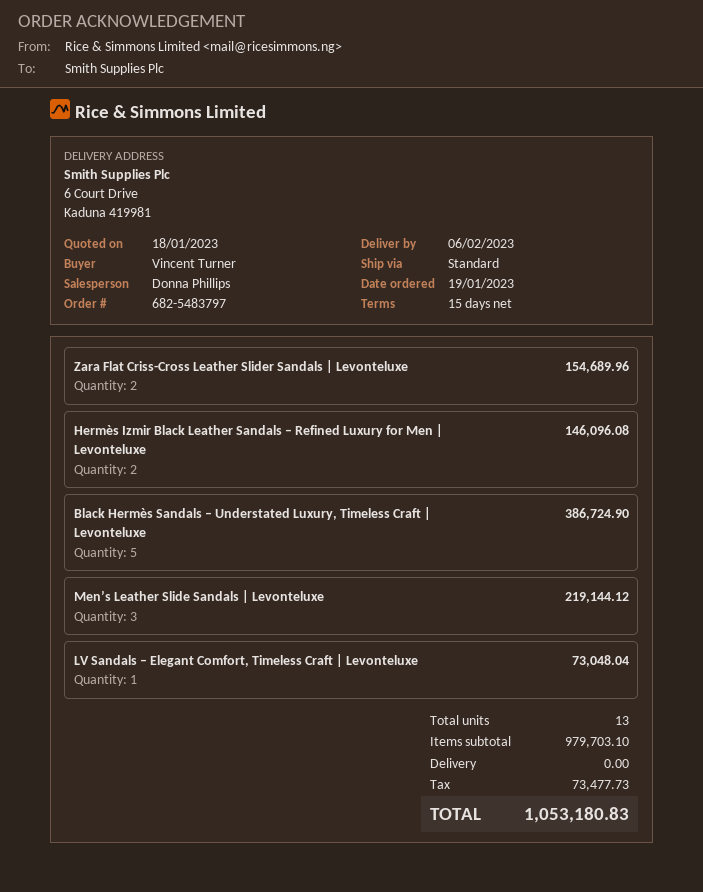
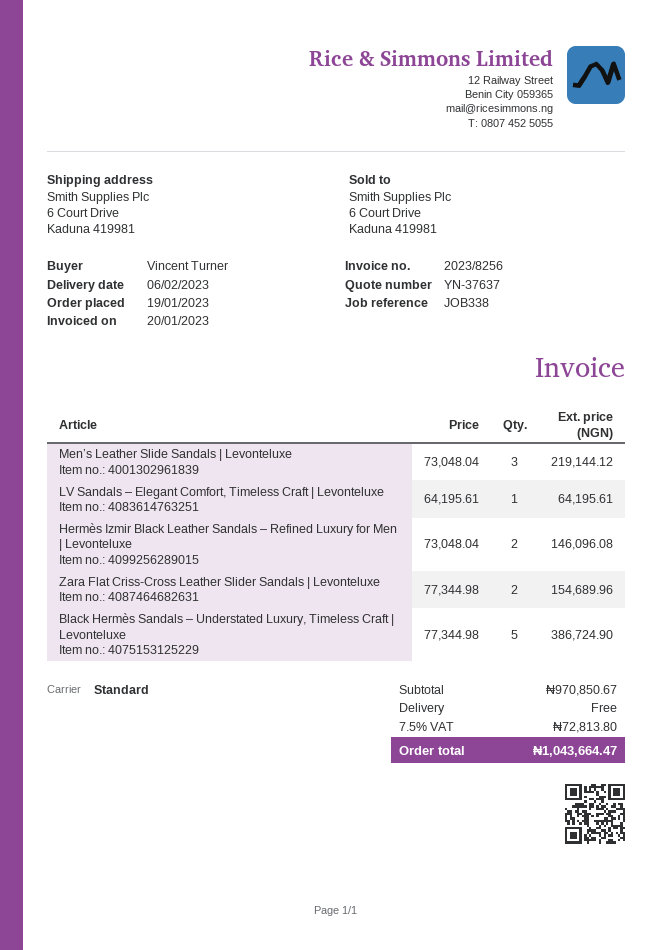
LV Sandals – Elegant Comfort, Timeless Craft | Levonteluxe: 1 for 73048.04 -> 1 for 64195.61
subtotal: 979703.10 -> 970850.67
tax: 73477.73 -> 72813.80
total: 1053180.83 -> 1043664.47

